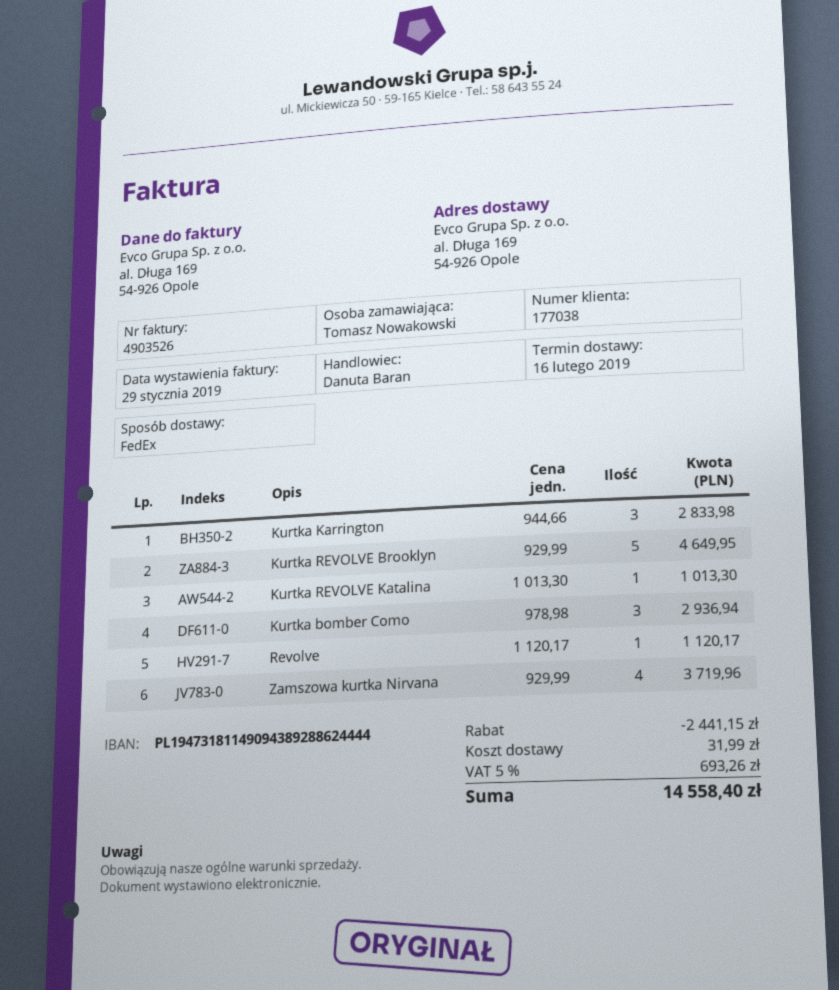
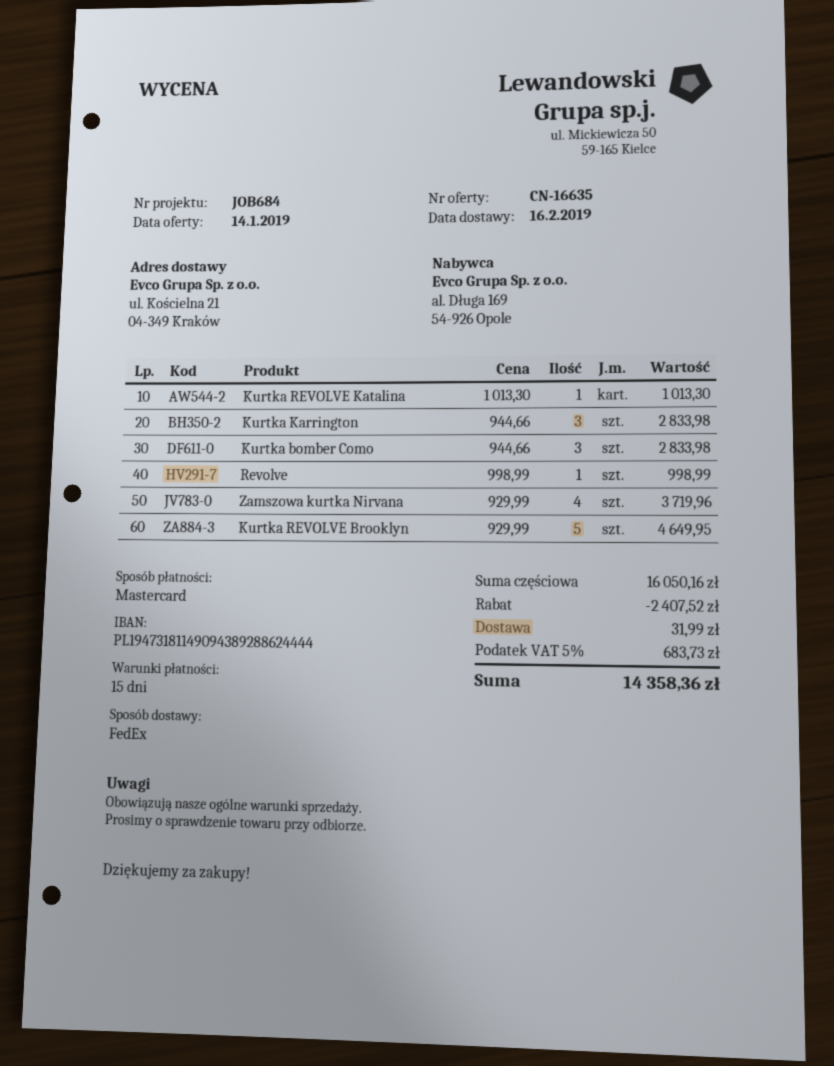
ship to: al. Długa 169, 54-926 Opole -> ul. Kościelna 21, 04-349 Kraków
Kurtka bomber Como: 3 x 978.98 = 2936.94 -> 3 x 944.66 = 2833.98
Revolve: 1 x 1120.17 = 1120.17 -> 1 x 998.99 = 998.99
discount: 2441.15 -> 2407.52
tax: 5% = 693.26 -> 5% = 683.73
total: 14558.40 -> 14358.36

